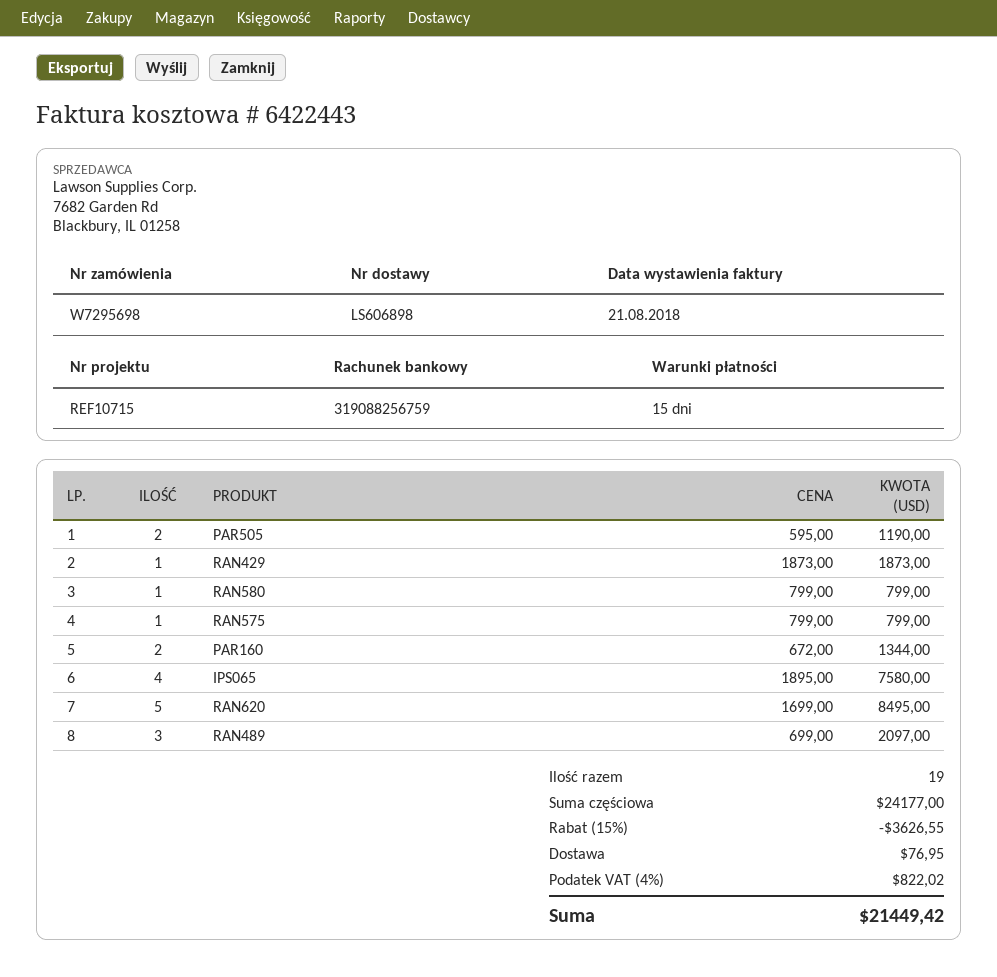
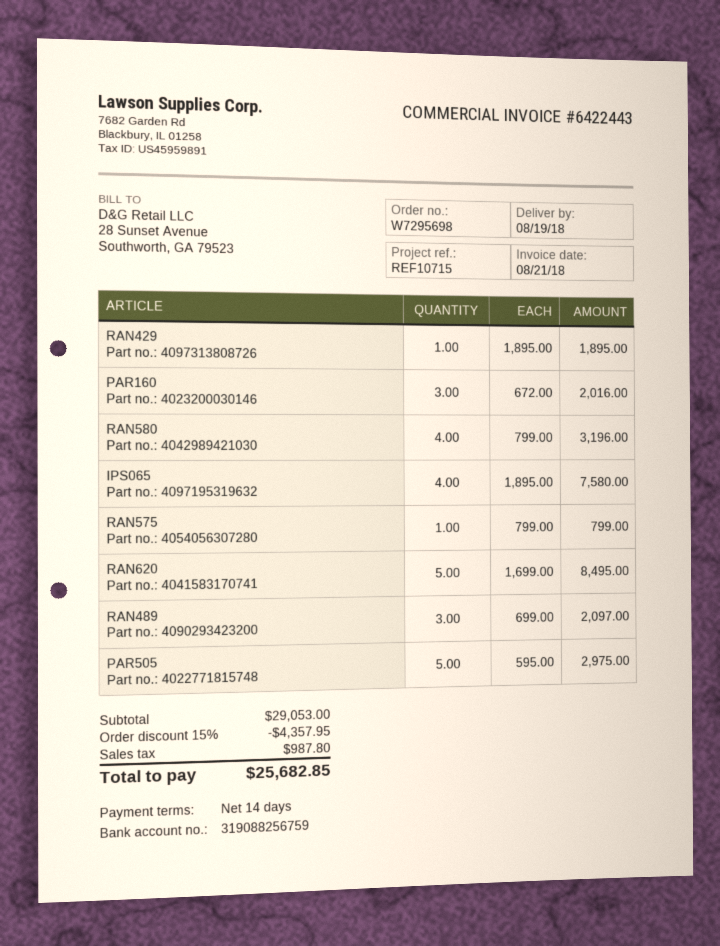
payment terms: 15 days -> 14 days
PAR505: 2 x 595.00 = 1190.00 -> 5 x 595.00 = 2975.00
RAN429: 1 x 1873.00 = 1873.00 -> 1 x 1895.00 = 1895.00
RAN580: 1 x 799.00 = 799.00 -> 4 x 799.00 = 3196.00
PAR160: 2 x 672.00 = 1344.00 -> 3 x 672.00 = 2016.00
subtotal: 24177.00 -> 29053.00
discount: 15% = 3626.55 -> 15% = 4357.95
shipping: 76.95 -> none
tax: 822.02 -> 987.80
total: 21449.42 -> 25682.85

